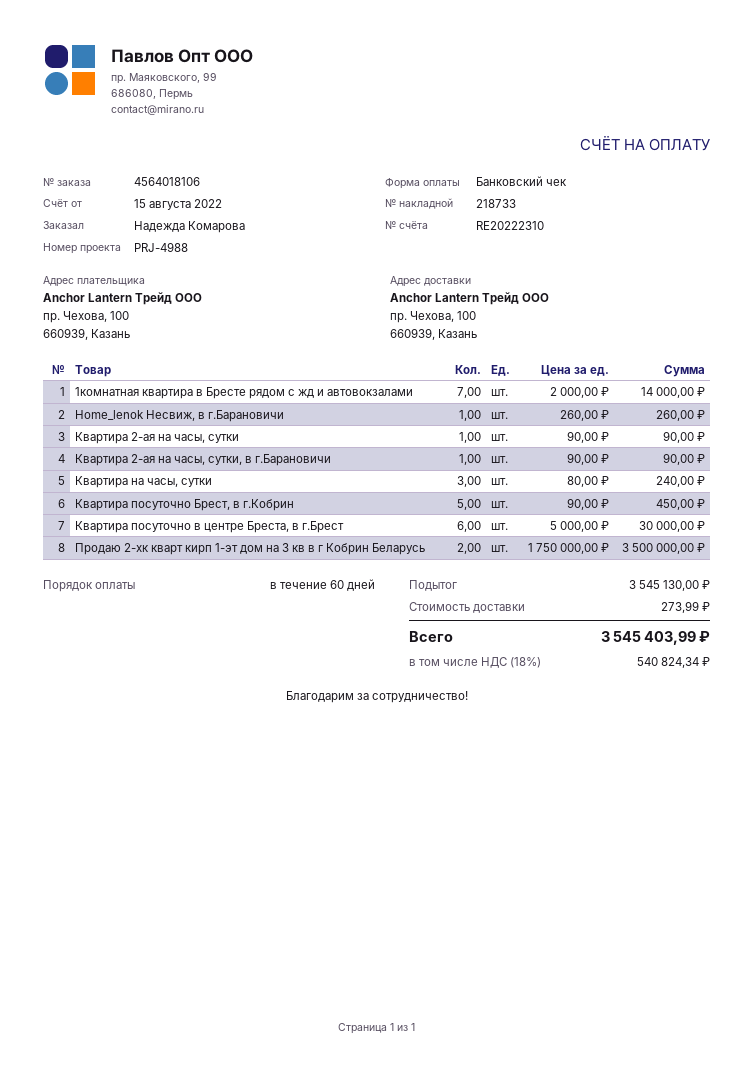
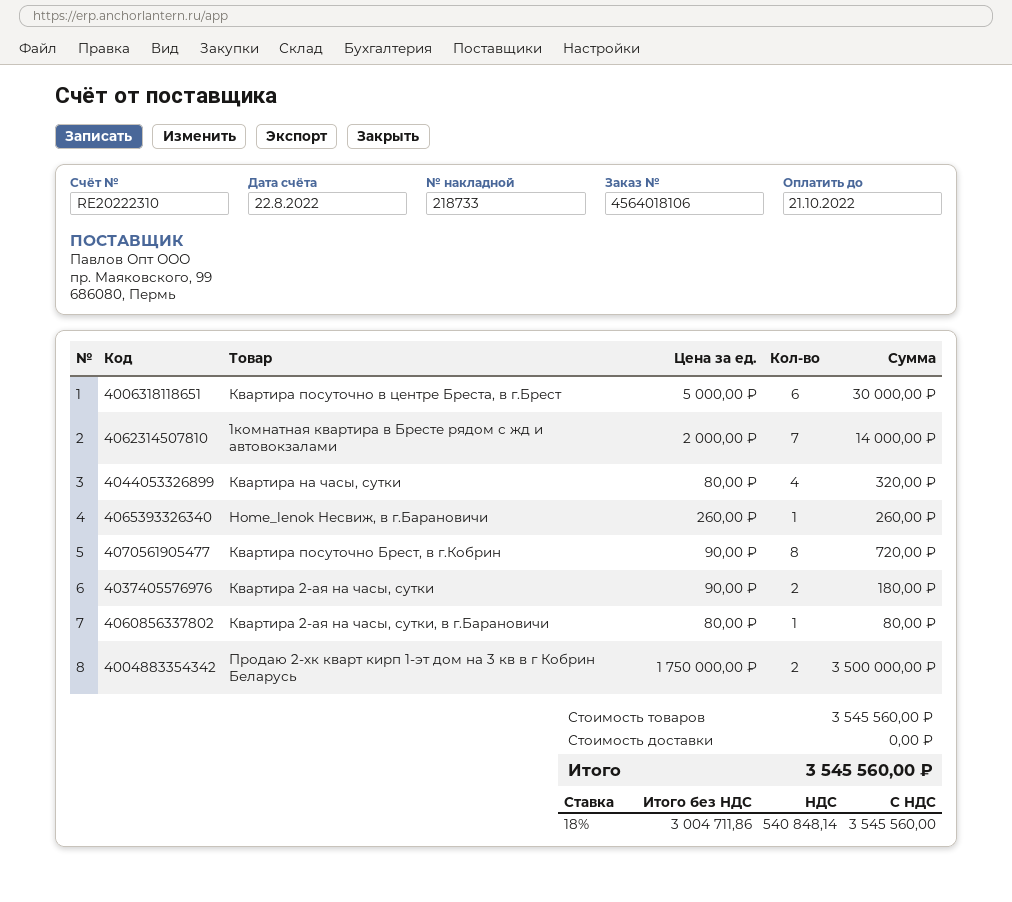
invoice date: 2022-08-15 -> 2022-08-22
Квартира 2-ая на часы, сутки: 1 x 90.00 = 90.00 -> 2 x 90.00 = 180.00
Квартира 2-ая на часы, сутки, в г.Барановичи: 1 x 90.00 = 90.00 -> 1 x 80.00 = 80.00
Квартира на часы, сутки: 3 x 80.00 = 240.00 -> 4 x 80.00 = 320.00
Квартира посуточно Брест, в г.Кобрин: 5 x 90.00 = 450.00 -> 8 x 90.00 = 720.00
subtotal: 3545130.00 -> 3545560.00
shipping: 273.99 -> 0.00
tax: 18% = 540824.34 -> 18% = 540848.14
total: 3545403.99 -> 3545560.00

